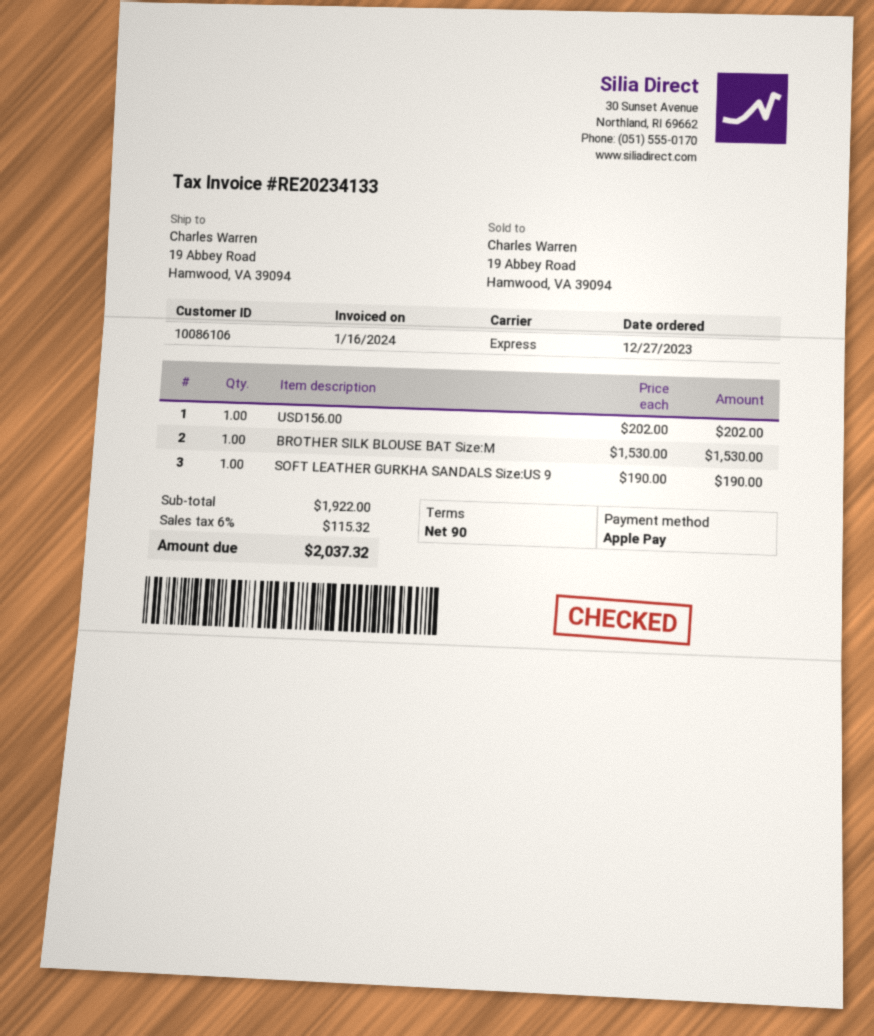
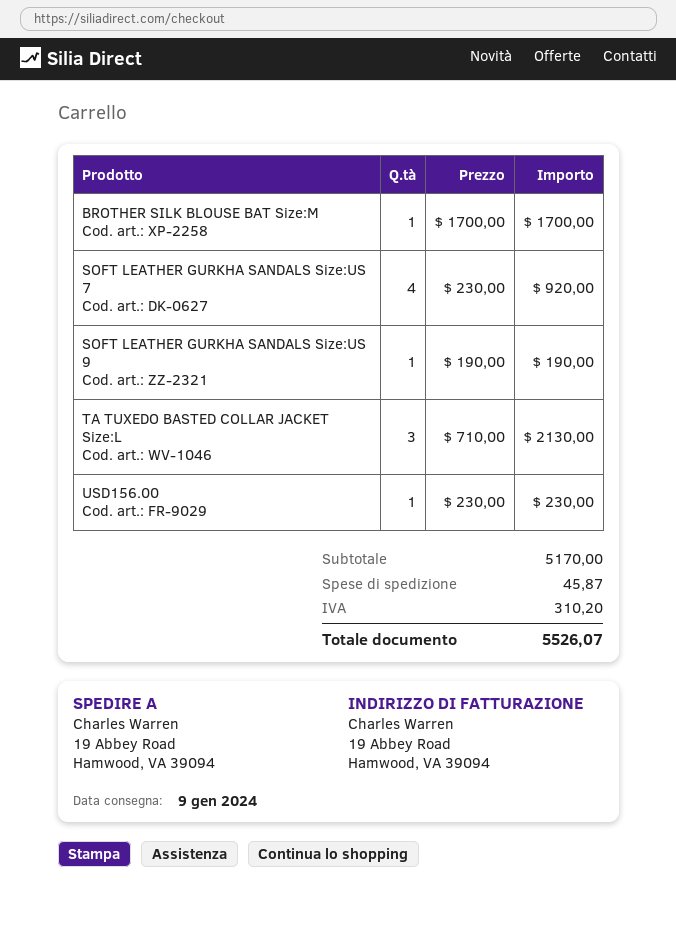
USD156.00: 1 x 202.00 = 202.00 -> 1 x 230.00 = 230.00
BROTHER SILK BLOUSE BAT Size:M: 1 x 1530.00 = 1530.00 -> 1 x 1700.00 = 1700.00
SOFT LEATHER GURKHA SANDALS Size:US 7: none -> 4 x 230.00 = 920.00
TA TUXEDO BASTED COLLAR JACKET Size:L: none -> 3 x 710.00 = 2130.00
subtotal: 1922.00 -> 5170.00
shipping: none -> 45.87
tax: 115.32 -> 310.20
total: 2037.32 -> 5526.07

